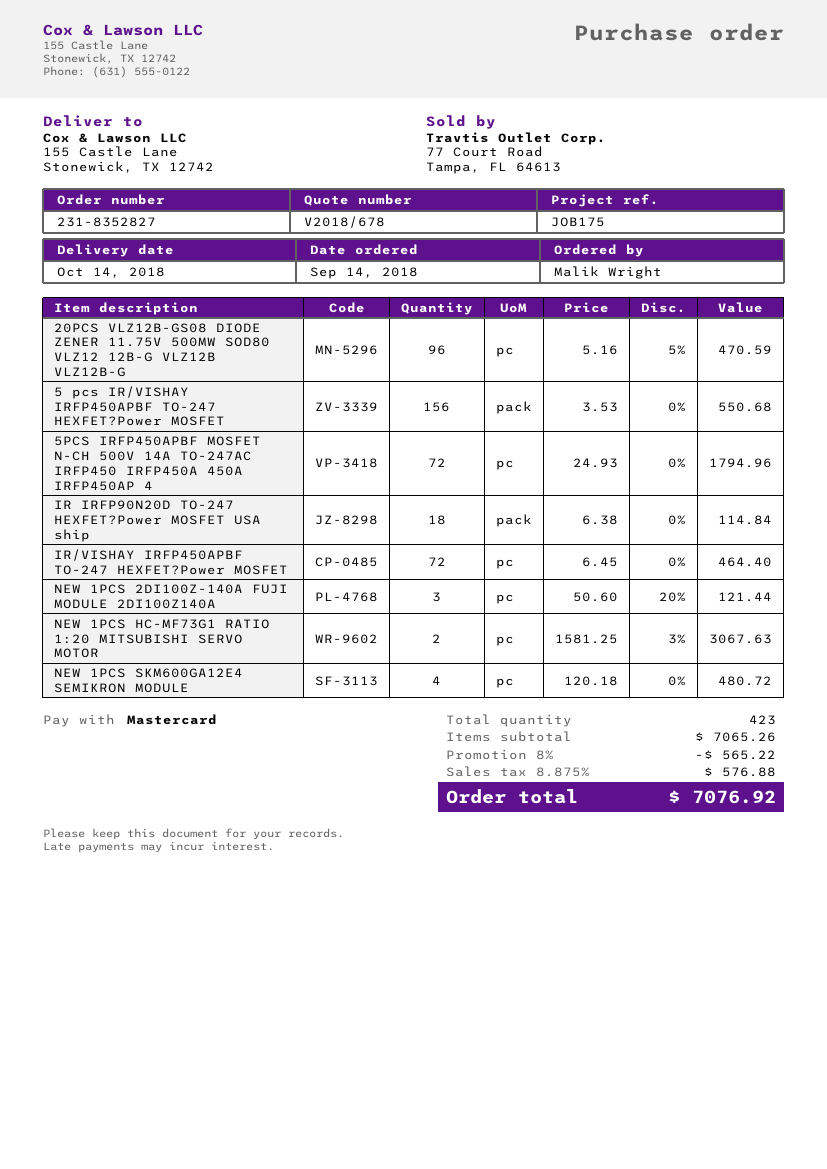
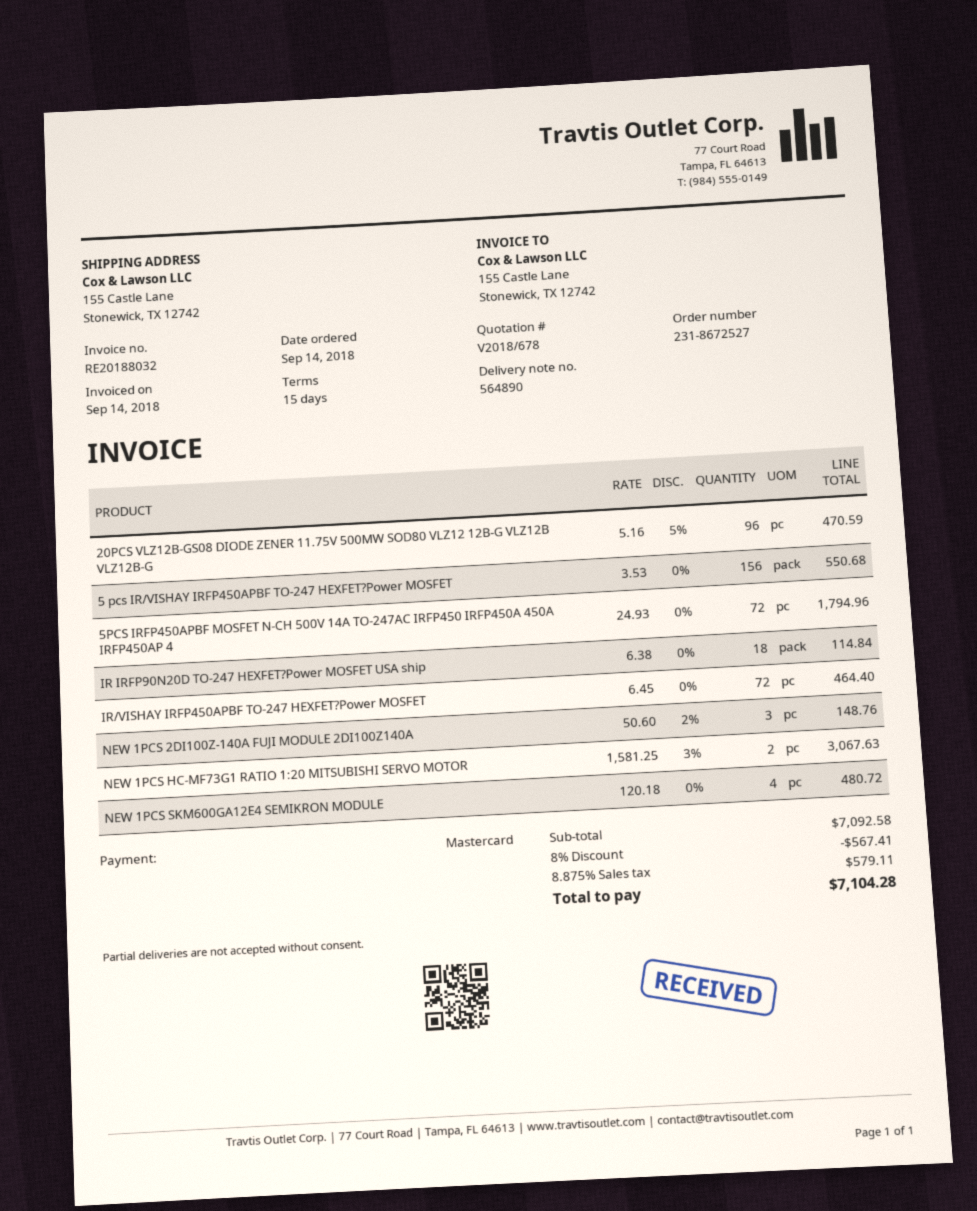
order number: 231-8352827 -> 231-8672527
NEW 1PCS 2DI100Z-140A FUJI MODULE 2DI100Z140A: 3 x 50.60 - 20% = 121.44 -> 3 x 50.60 - 2% = 148.76
subtotal: 7065.26 -> 7092.58
discount: 8% = 565.22 -> 8% = 567.41
tax: 8.875% = 576.88 -> 8.875% = 579.11
total: 7076.92 -> 7104.28

